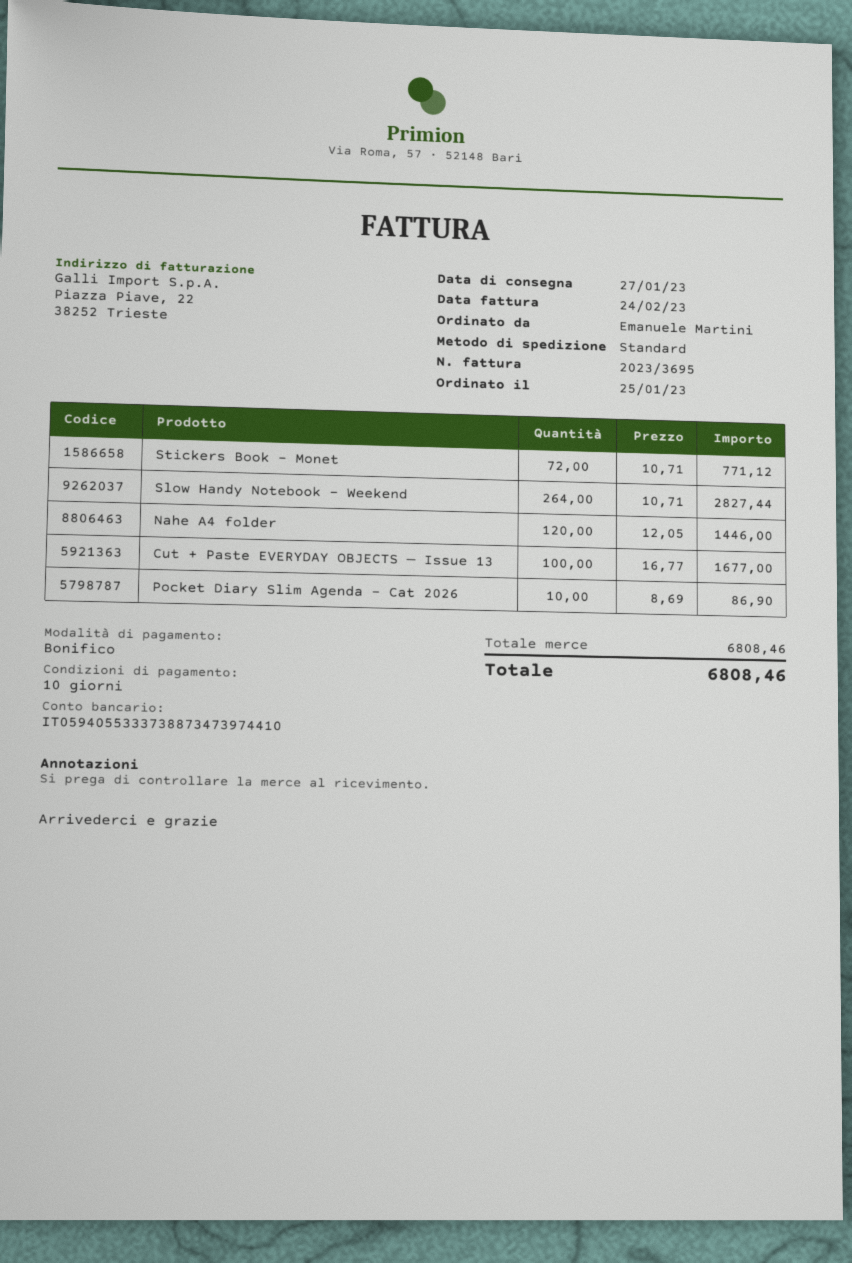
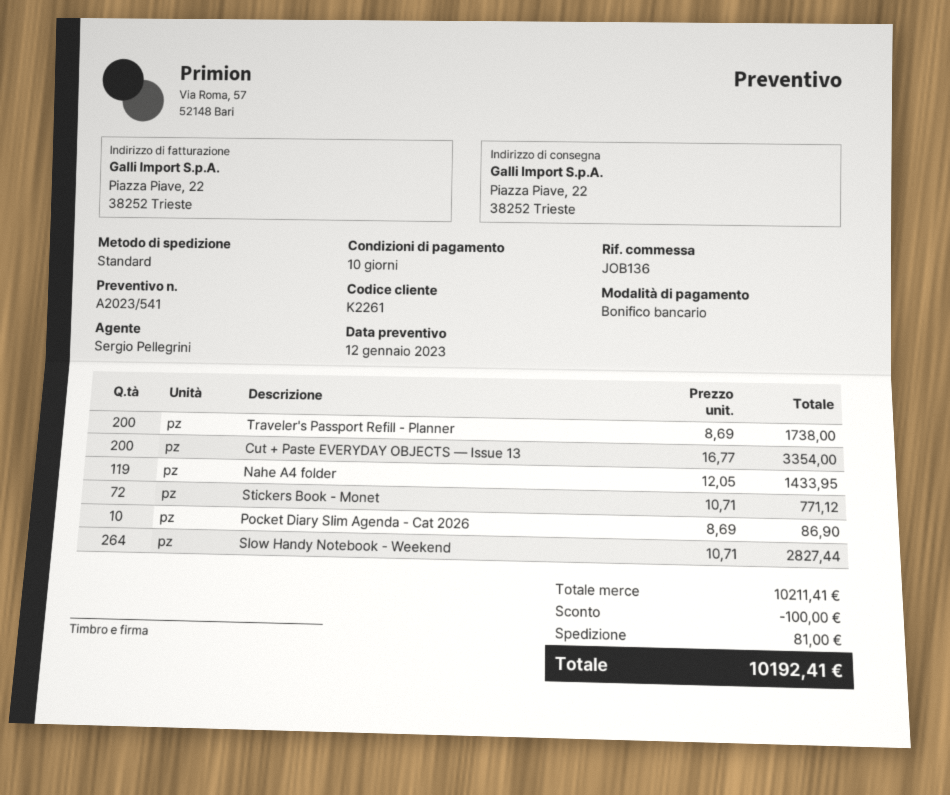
Nahe A4 folder: 120 x 12.05 = 1446.00 -> 119 x 12.05 = 1433.95
Cut + Paste EVERYDAY OBJECTS — Issue 13: 100 x 16.77 = 1677.00 -> 200 x 16.77 = 3354.00
Traveler's Passport Refill - Planner: none -> 200 x 8.69 = 1738.00
subtotal: 6808.46 -> 10211.41
discount: none -> 100.00
shipping: none -> 81.00
total: 6808.46 -> 10192.41

